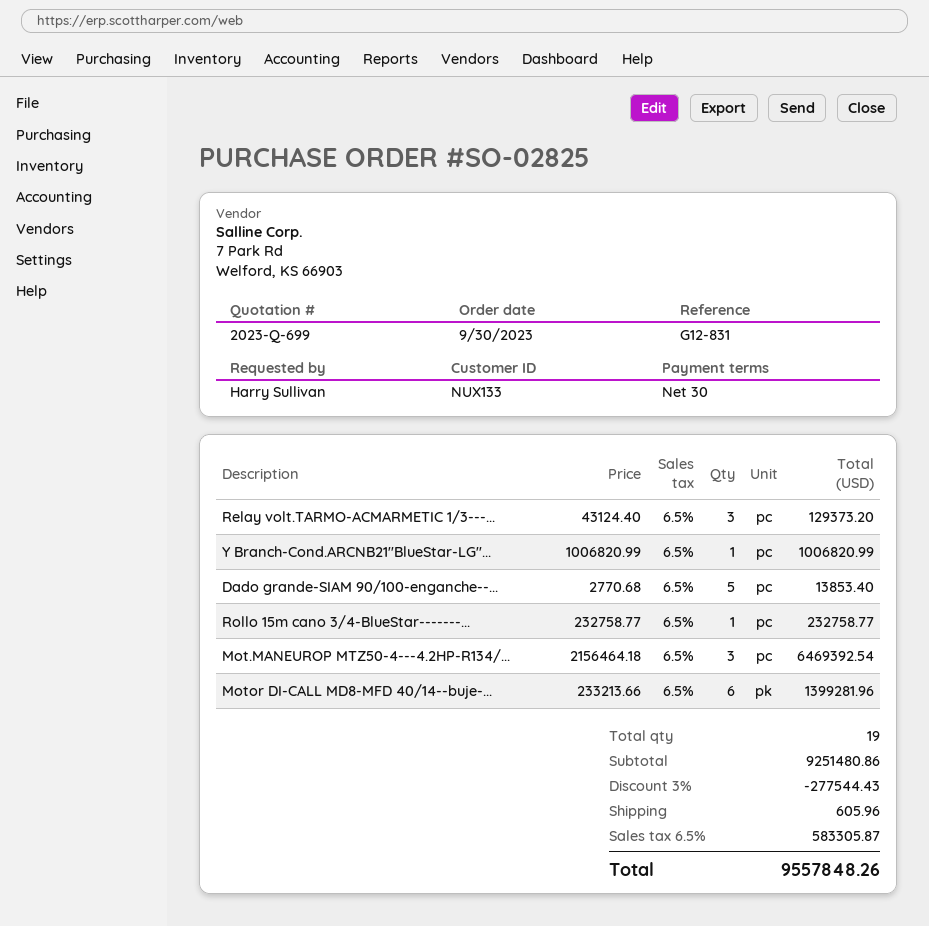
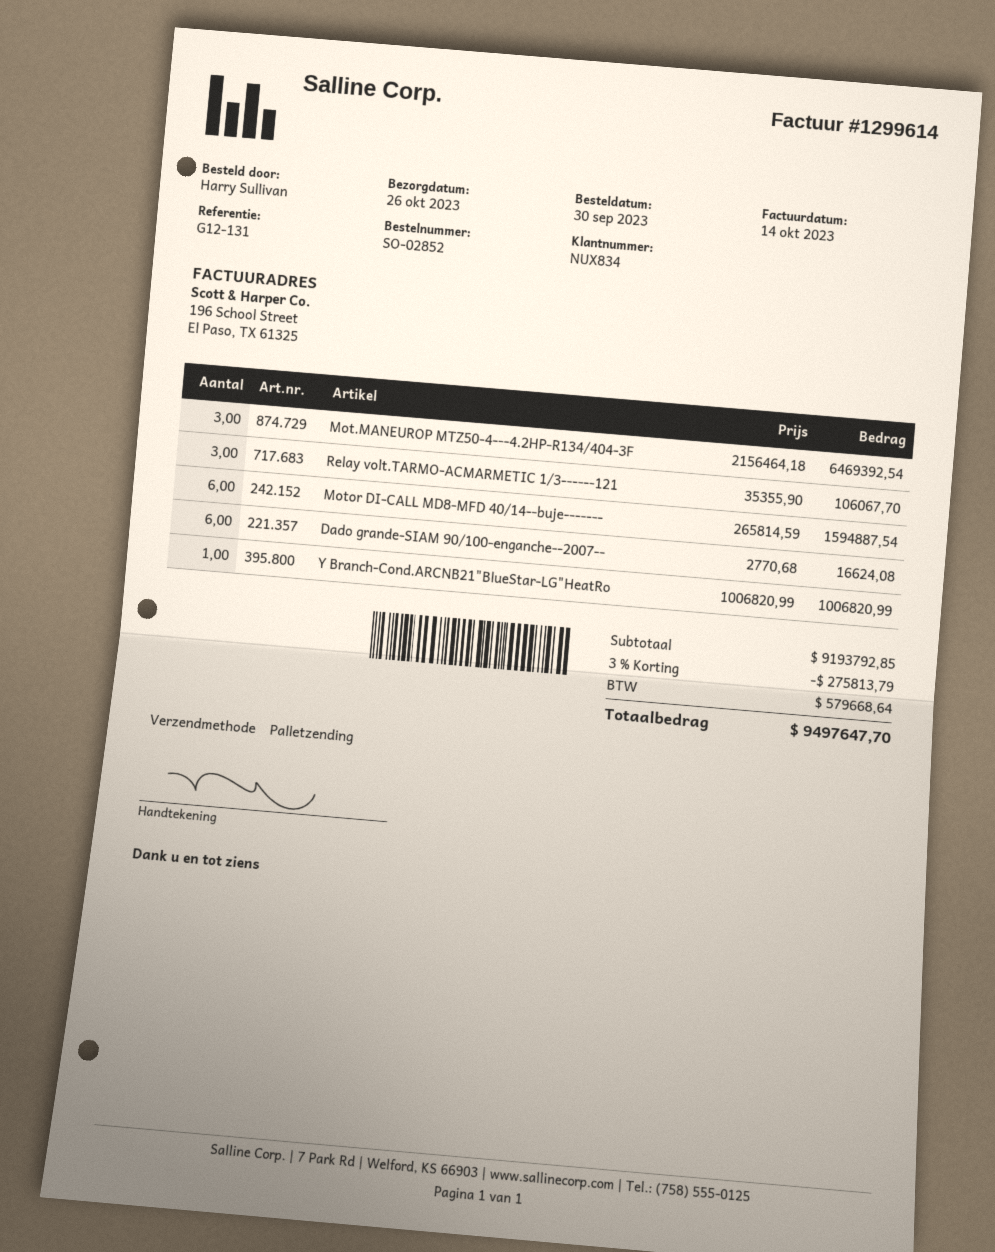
order number: SO-02825 -> SO-02852
customer number: NUX133 -> NUX834
reference: G12-831 -> G12-131
Relay volt.TARMO-ACMARMETIC 1/3---...: 3 x 43124.40 = 129373.20 -> 3 x 35355.90 = 106067.70
Dado grande-SIAM 90/100-enganche--...: 5 x 2770.68 = 13853.40 -> 6 x 2770.68 = 16624.08
Rollo 15m cano 3/4-BlueStar-------...: 1 x 232758.77 = 232758.77 -> none
Motor DI-CALL MD8-MFD 40/14--buje-...: 6 x 233213.66 = 1399281.96 -> 6 x 265814.59 = 1594887.54
subtotal: 9251480.86 -> 9193792.85
discount: 3% = 277544.43 -> 3% = 275813.79
shipping: 605.96 -> none
tax: 583305.87 -> 579668.64
total: 9557848.26 -> 9497647.70

